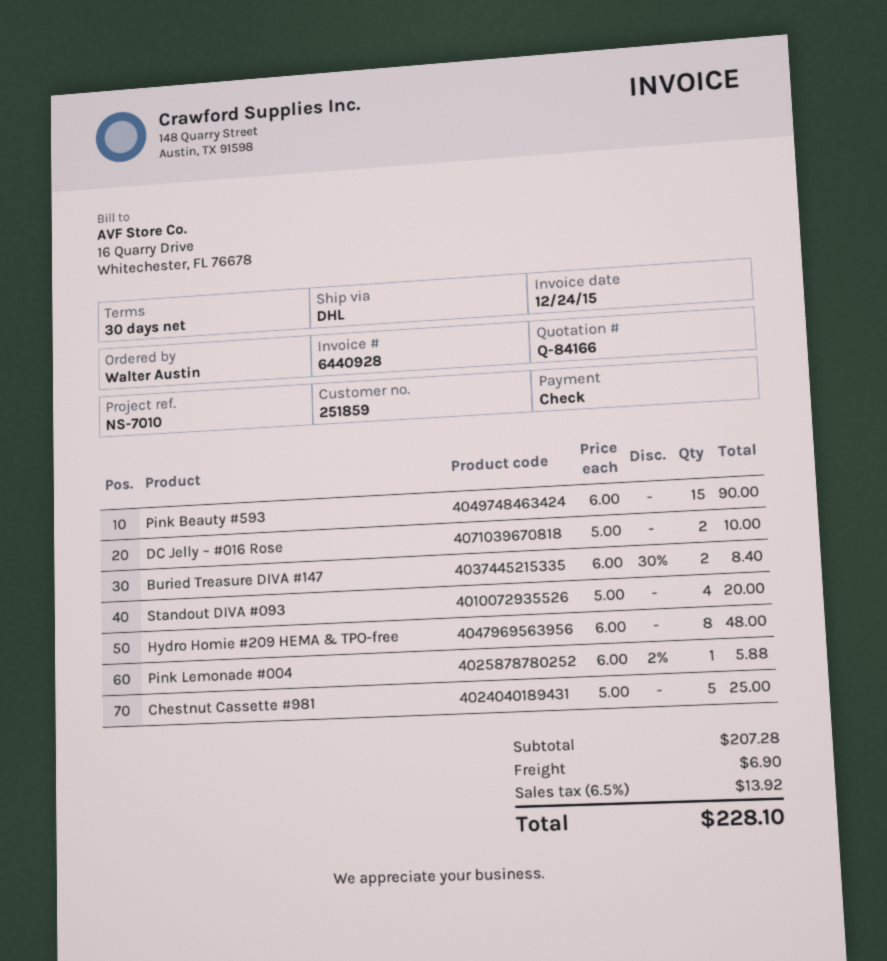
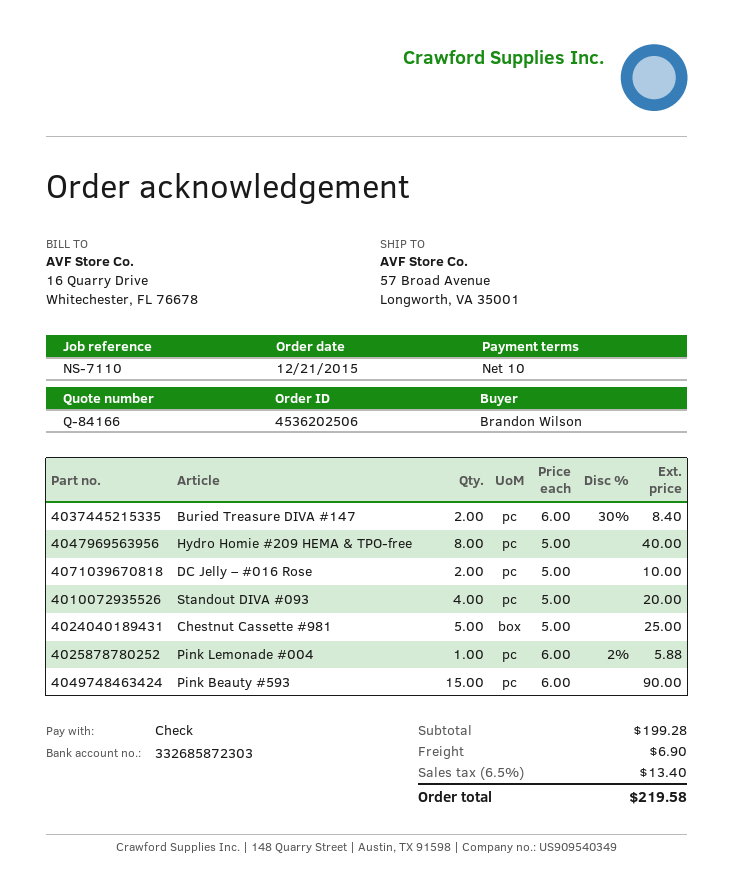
payment terms: 30 days -> 10 days
reference: NS-7010 -> NS-7110
ordered by: Walter Austin -> Brandon Wilson
Hydro Homie #209 HEMA & TPO-free: 8 x 6.00 = 48.00 -> 8 x 5.00 = 40.00
subtotal: 207.28 -> 199.28
tax: 6.5% = 13.92 -> 6.5% = 13.40
total: 228.10 -> 219.58

